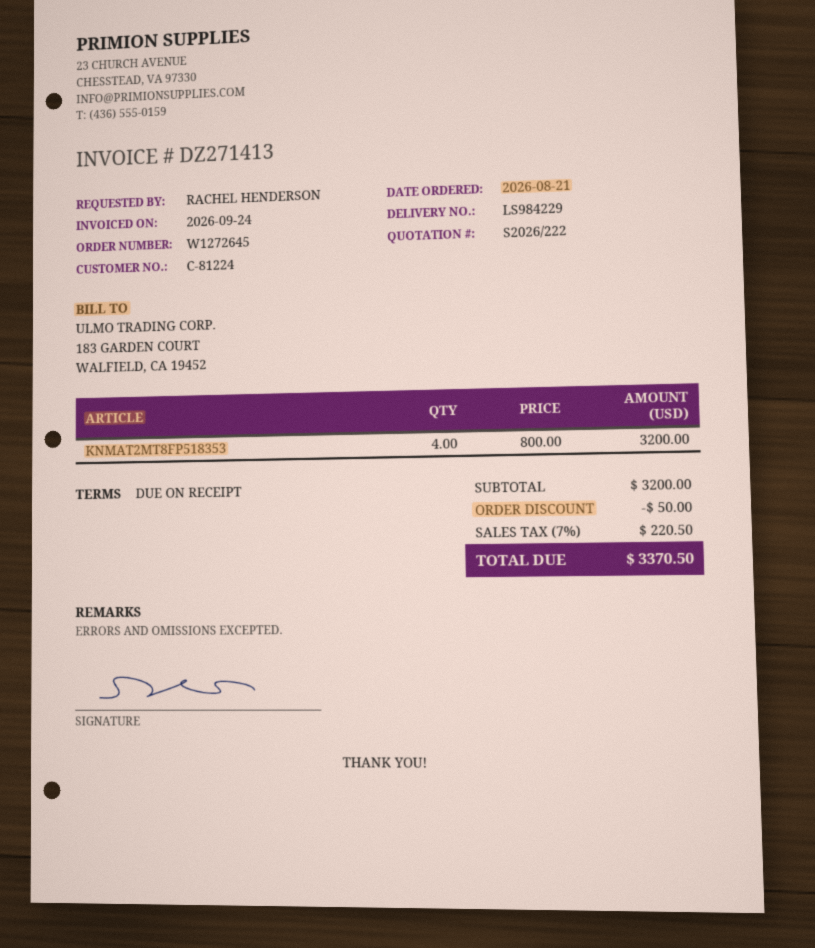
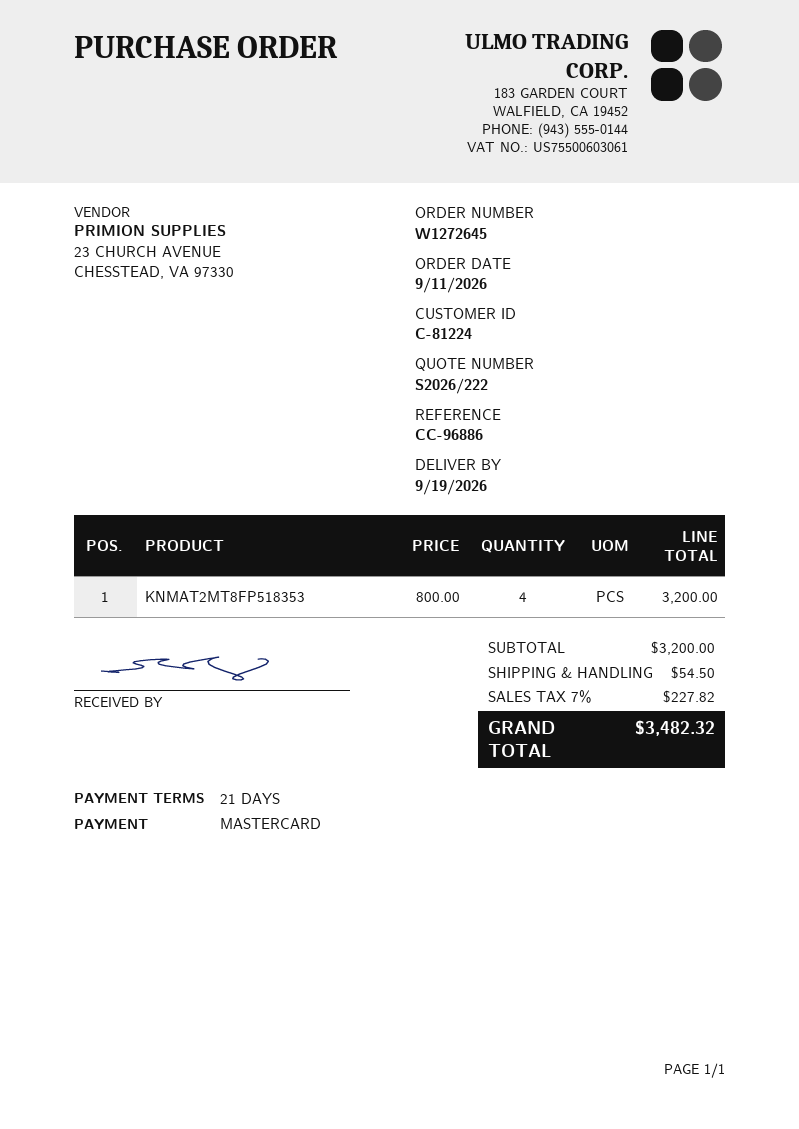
order date: 2026-08-21 -> 2026-09-11
payment terms: on receipt -> 21 days
discount: 50.00 -> none
shipping: none -> 54.50
tax: 7% = 220.50 -> 7% = 227.82
total: 3370.50 -> 3482.32

